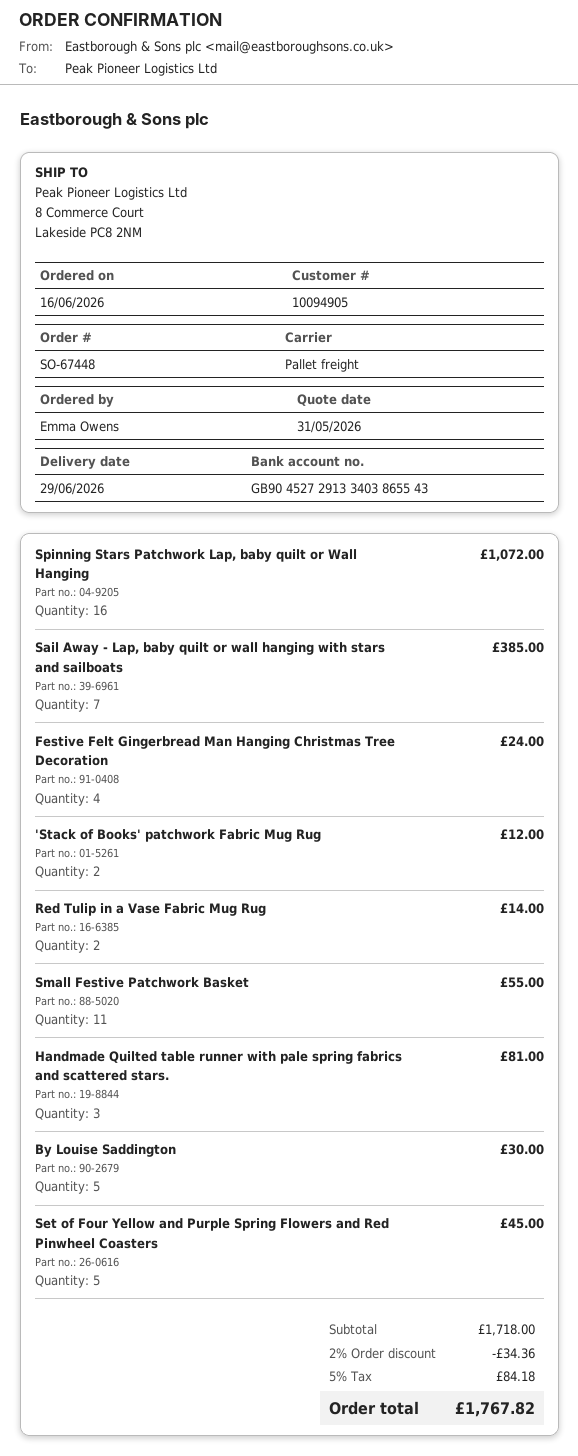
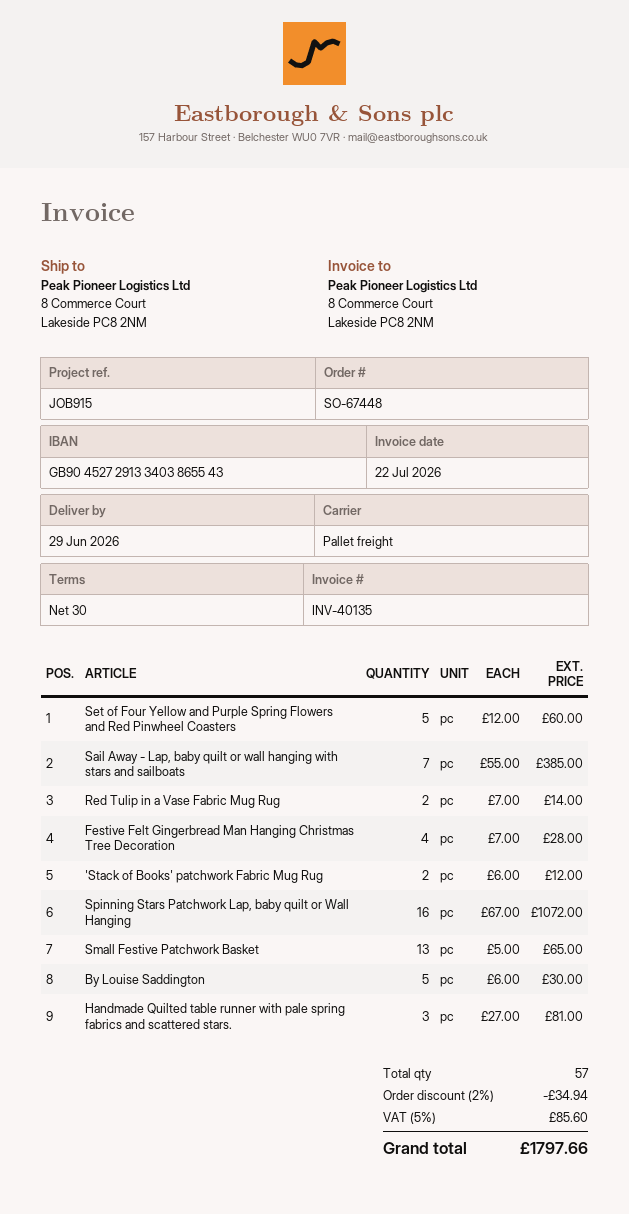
Festive Felt Gingerbread Man Hanging Christmas Tree Decoration: 4 for 24.00 -> 4 for 28.00
Small Festive Patchwork Basket: 11 for 55.00 -> 13 for 65.00
Set of Four Yellow and Purple Spring Flowers and Red Pinwheel Coasters: 5 for 45.00 -> 5 for 60.00
discount: 2% = 34.36 -> 2% = 34.94
tax: 5% = 84.18 -> 5% = 85.60
total: 1767.82 -> 1797.66

